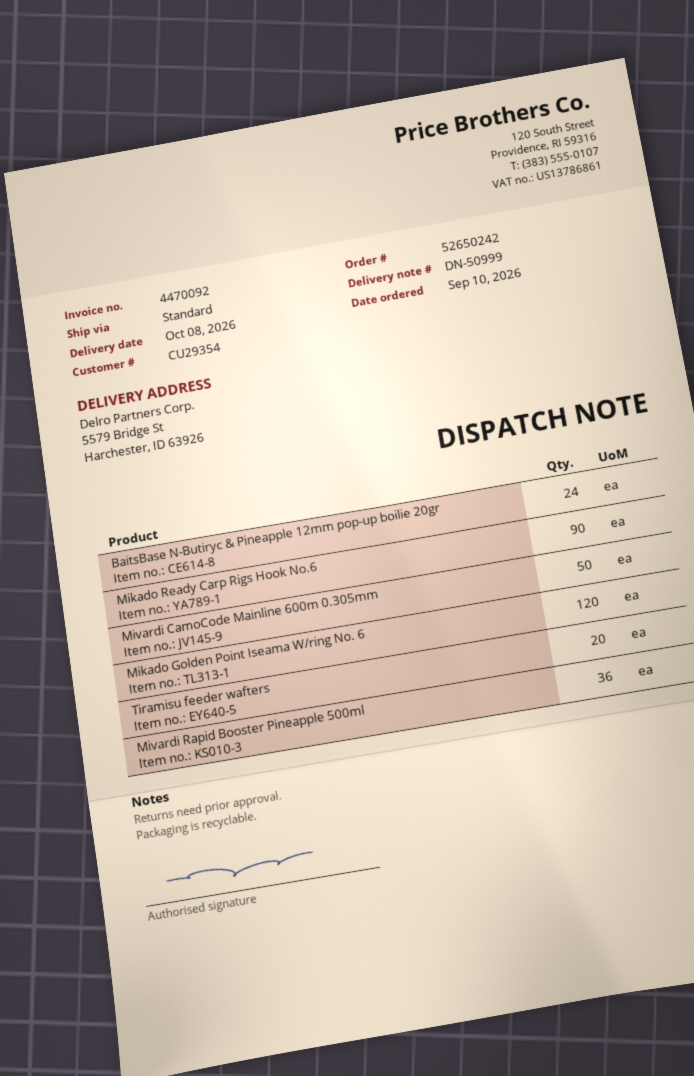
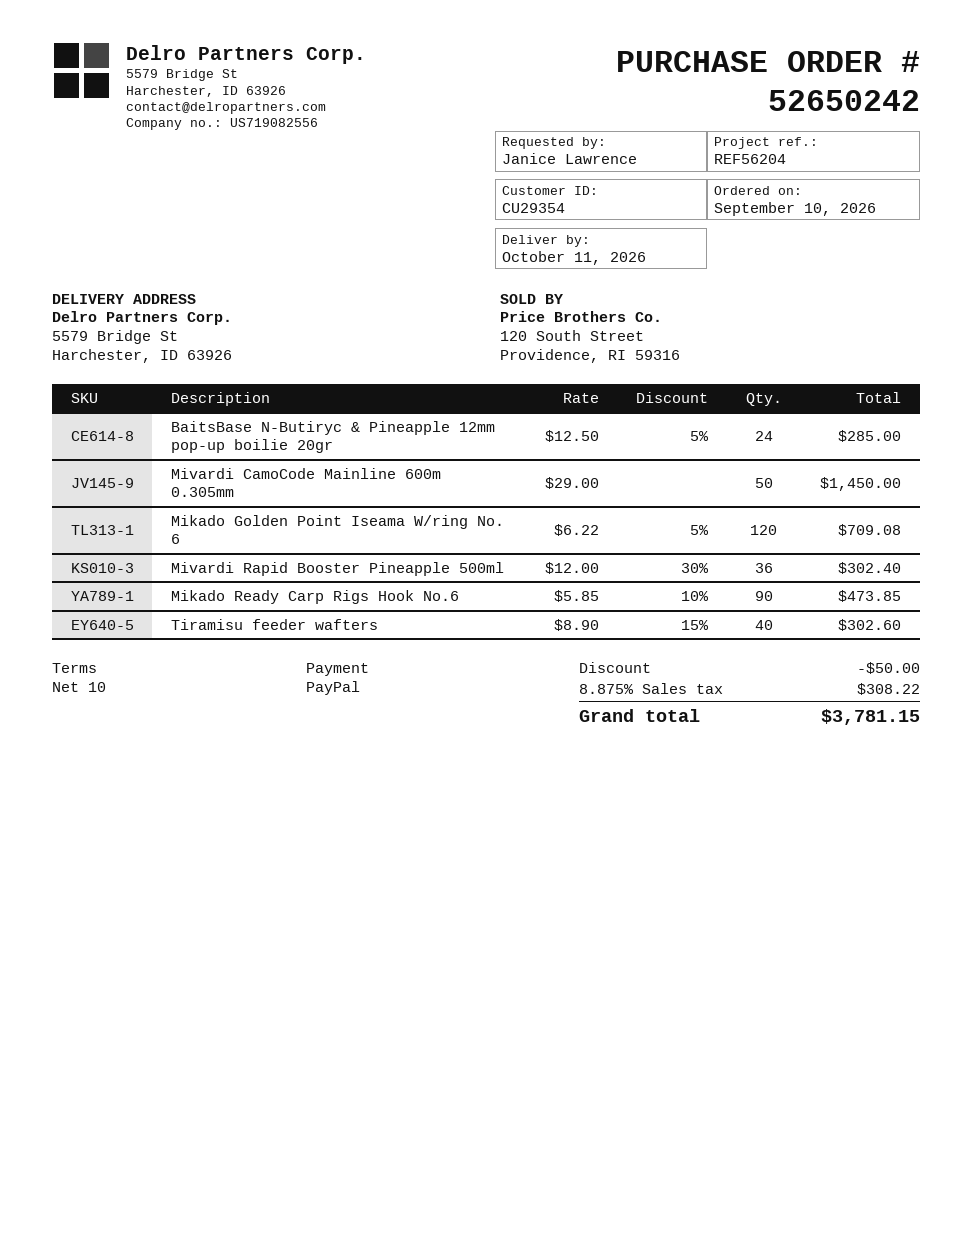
delivery date: 2026-10-08 -> 2026-10-11
Tiramisu feeder wafters: 20 -> 40

